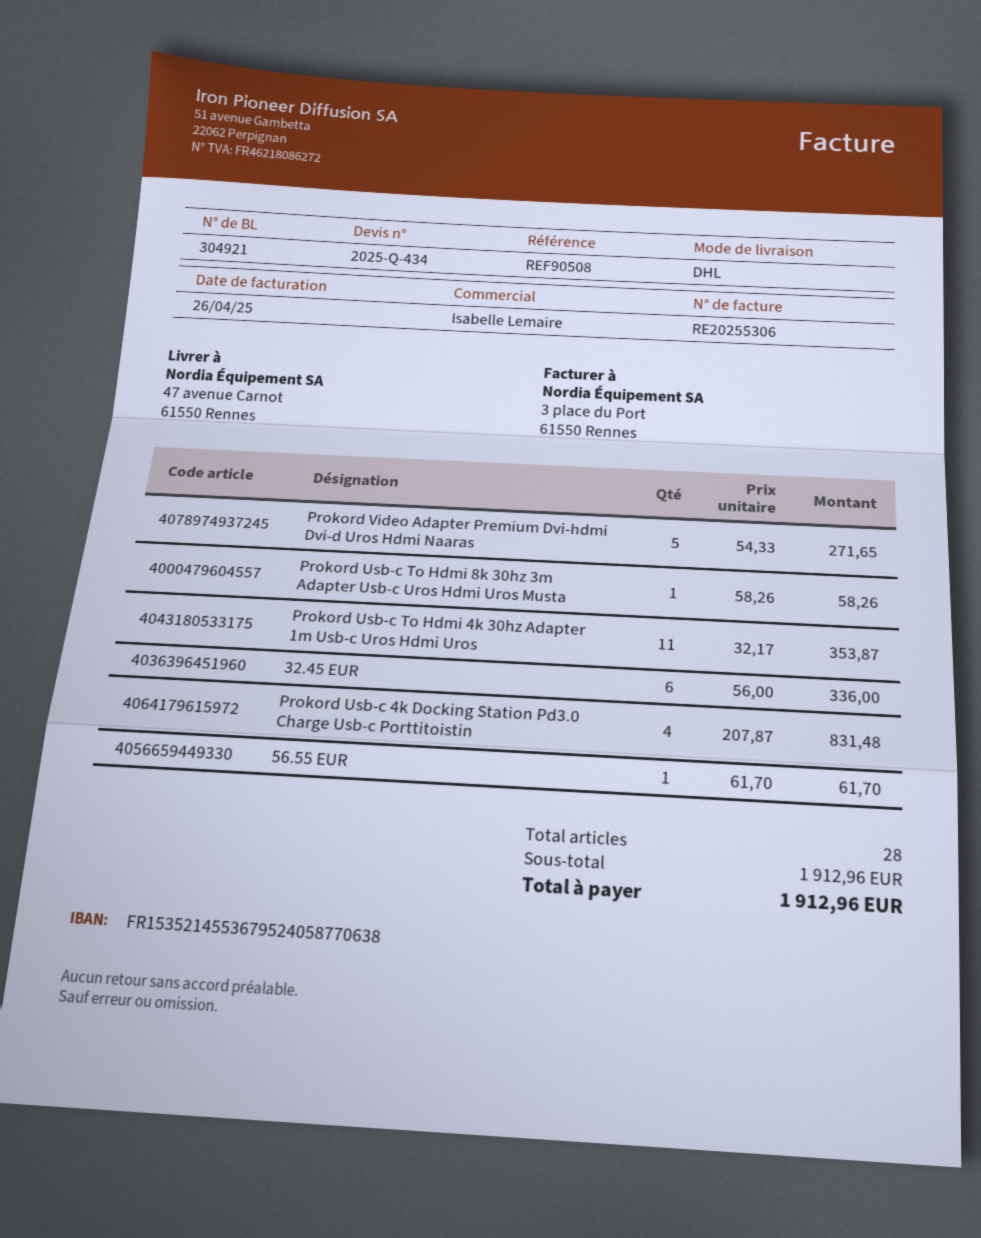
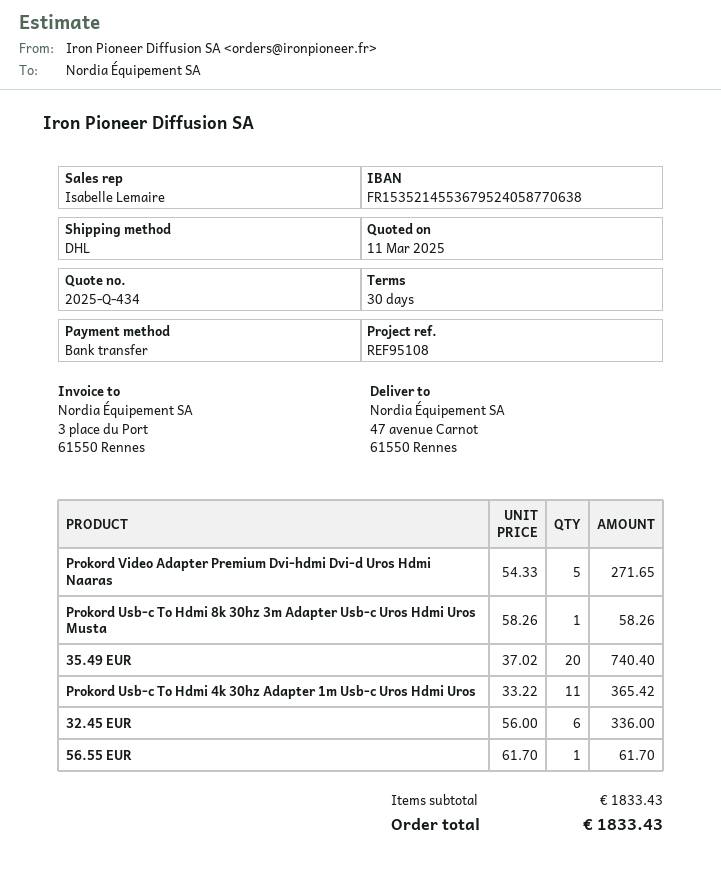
reference: REF90508 -> REF95108
Prokord Usb-c To Hdmi 4k 30hz Adapter 1m Usb-c Uros Hdmi Uros: 11 x 32.17 = 353.87 -> 11 x 33.22 = 365.42
Prokord Usb-c 4k Docking Station Pd3.0 Charge Usb-c Porttitoistin: 4 x 207.87 = 831.48 -> none
35.49 EUR: none -> 20 x 37.02 = 740.40
subtotal: 1912.96 -> 1833.43
total: 1912.96 -> 1833.43

